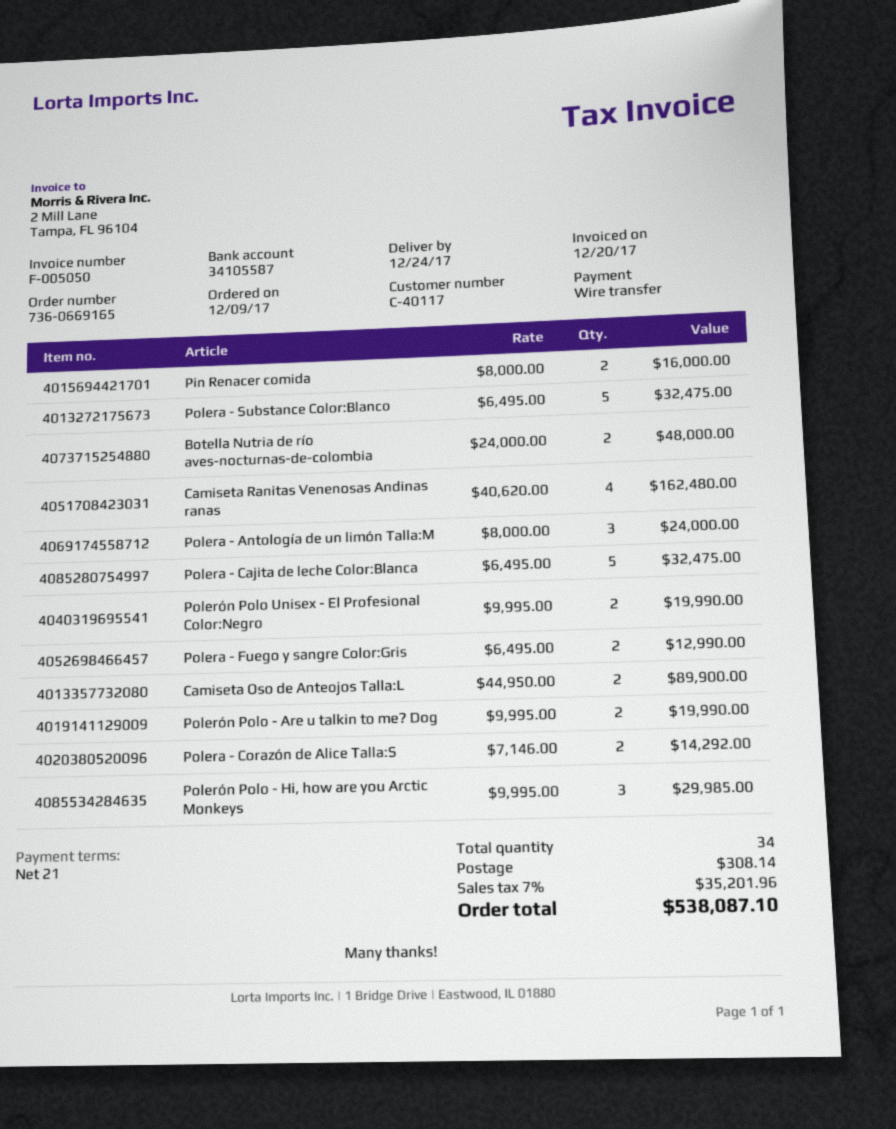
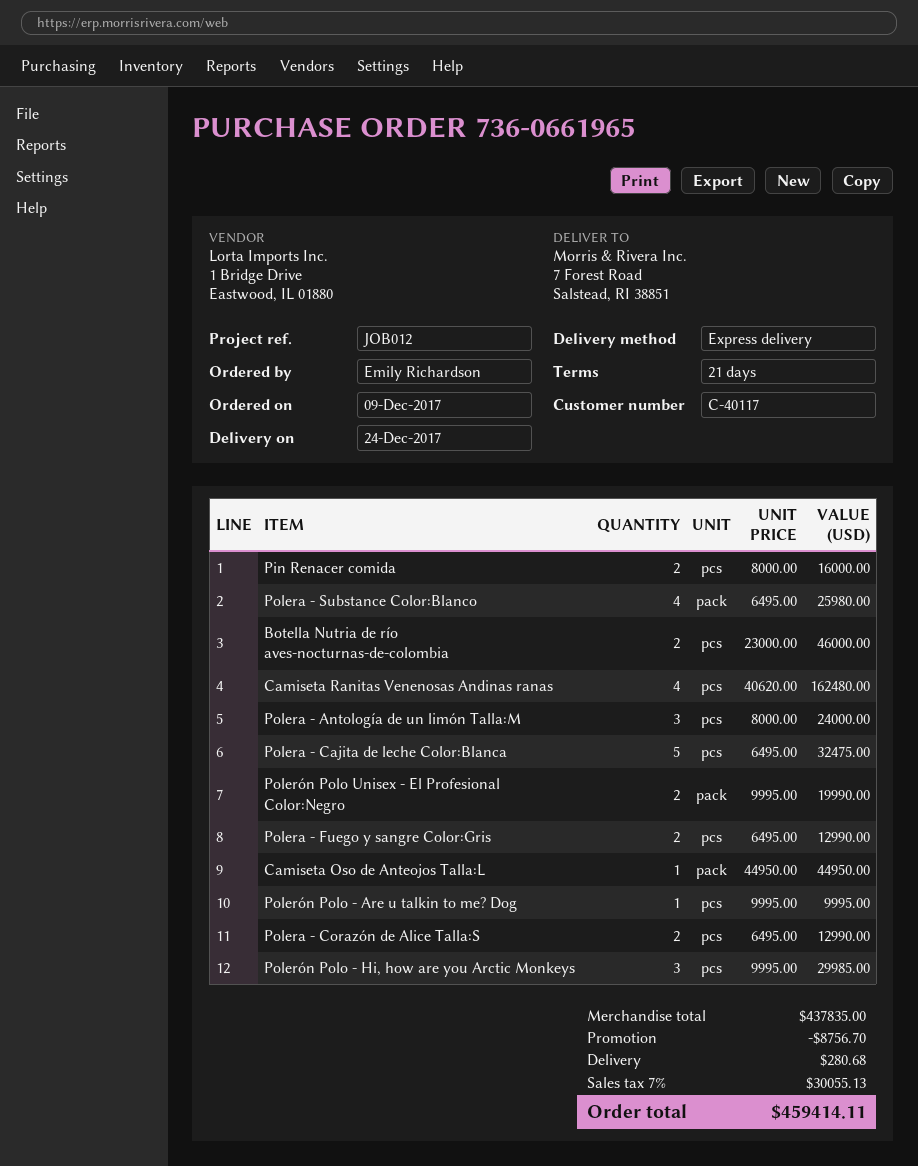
order number: 736-0669165 -> 736-0661965
Polera - Substance Color:Blanco: 5 x 6495.00 = 32475.00 -> 4 x 6495.00 = 25980.00
Botella Nutria de río aves-nocturnas-de-colombia: 2 x 24000.00 = 48000.00 -> 2 x 23000.00 = 46000.00
Camiseta Oso de Anteojos Talla:L: 2 x 44950.00 = 89900.00 -> 1 x 44950.00 = 44950.00
Polerón Polo - Are u talkin to me? Dog: 2 x 9995.00 = 19990.00 -> 1 x 9995.00 = 9995.00
Polera - Corazón de Alice Talla:S: 2 x 7146.00 = 14292.00 -> 2 x 6495.00 = 12990.00
discount: none -> 8756.70
shipping: 308.14 -> 280.68
tax: 7% = 35201.96 -> 7% = 30055.13
total: 538087.10 -> 459414.11

